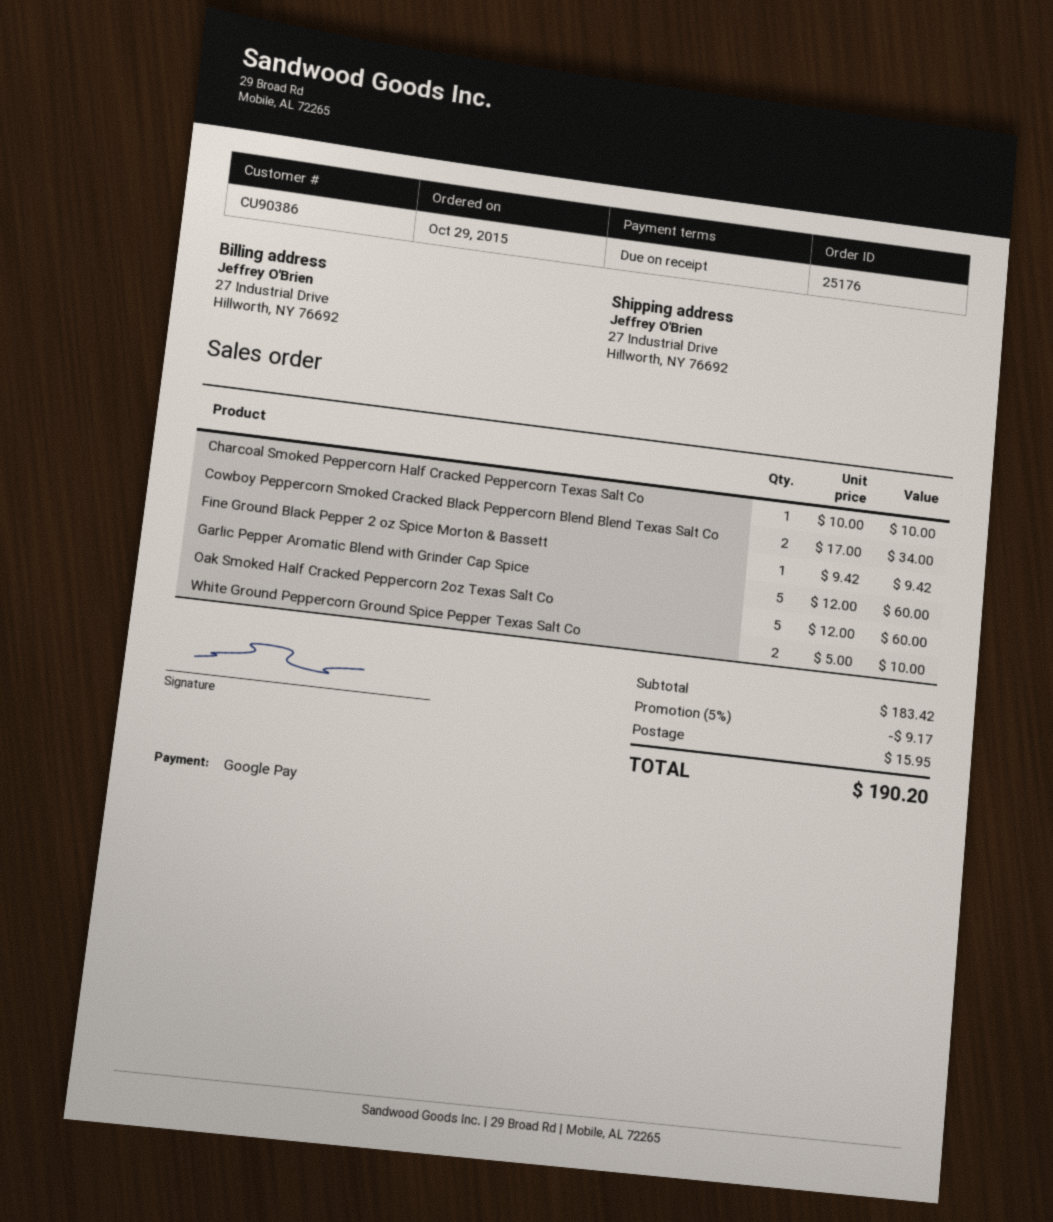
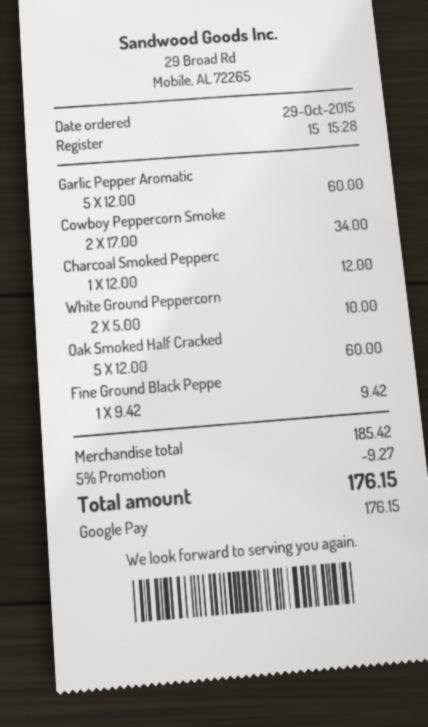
Charcoal Smoked Peppercorn Half Cracked Peppercorn Texas Salt Co: 1 x 10.00 = 10.00 -> 1 x 12.00 = 12.00
subtotal: 183.42 -> 185.42
discount: 5% = 9.17 -> 5% = 9.27
shipping: 15.95 -> none
total: 190.20 -> 176.15

